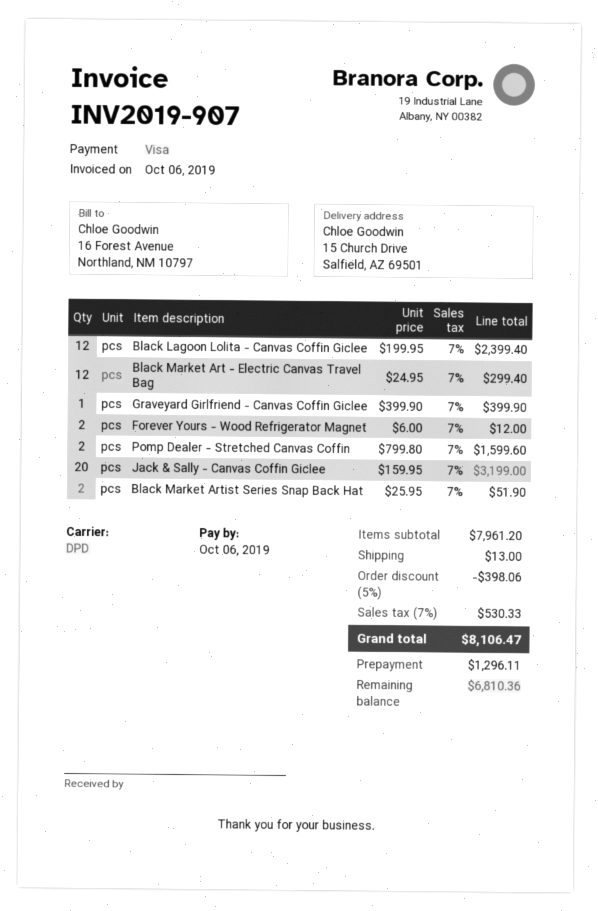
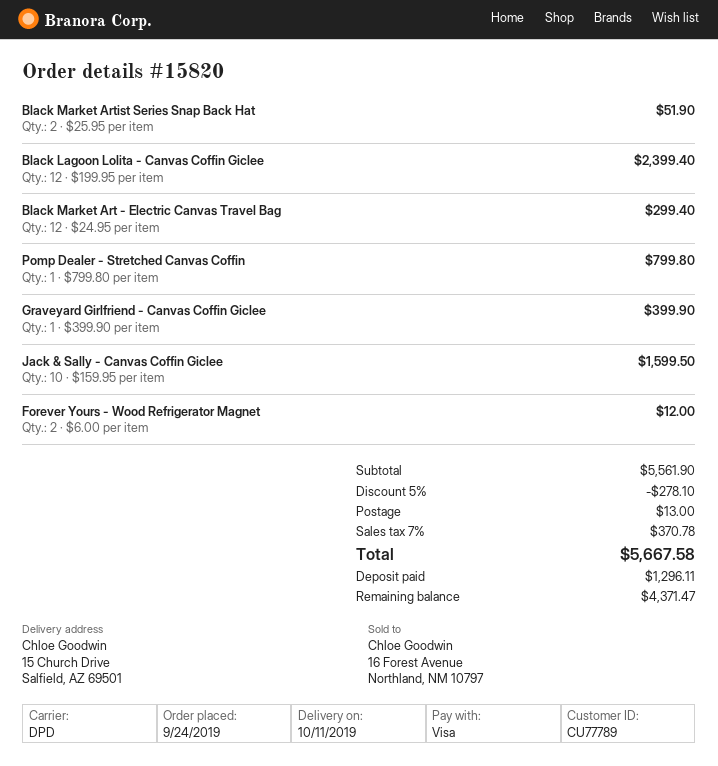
Pomp Dealer - Stretched Canvas Coffin: 2 x 799.80 = 1599.60 -> 1 x 799.80 = 799.80
Jack & Sally - Canvas Coffin Giclee: 20 x 159.95 = 3199.00 -> 10 x 159.95 = 1599.50
subtotal: 7961.20 -> 5561.90
discount: 5% = 398.06 -> 5% = 278.10
tax: 7% = 530.33 -> 7% = 370.78
total: 8106.47 -> 5667.58
balance: 6810.36 -> 4371.47

